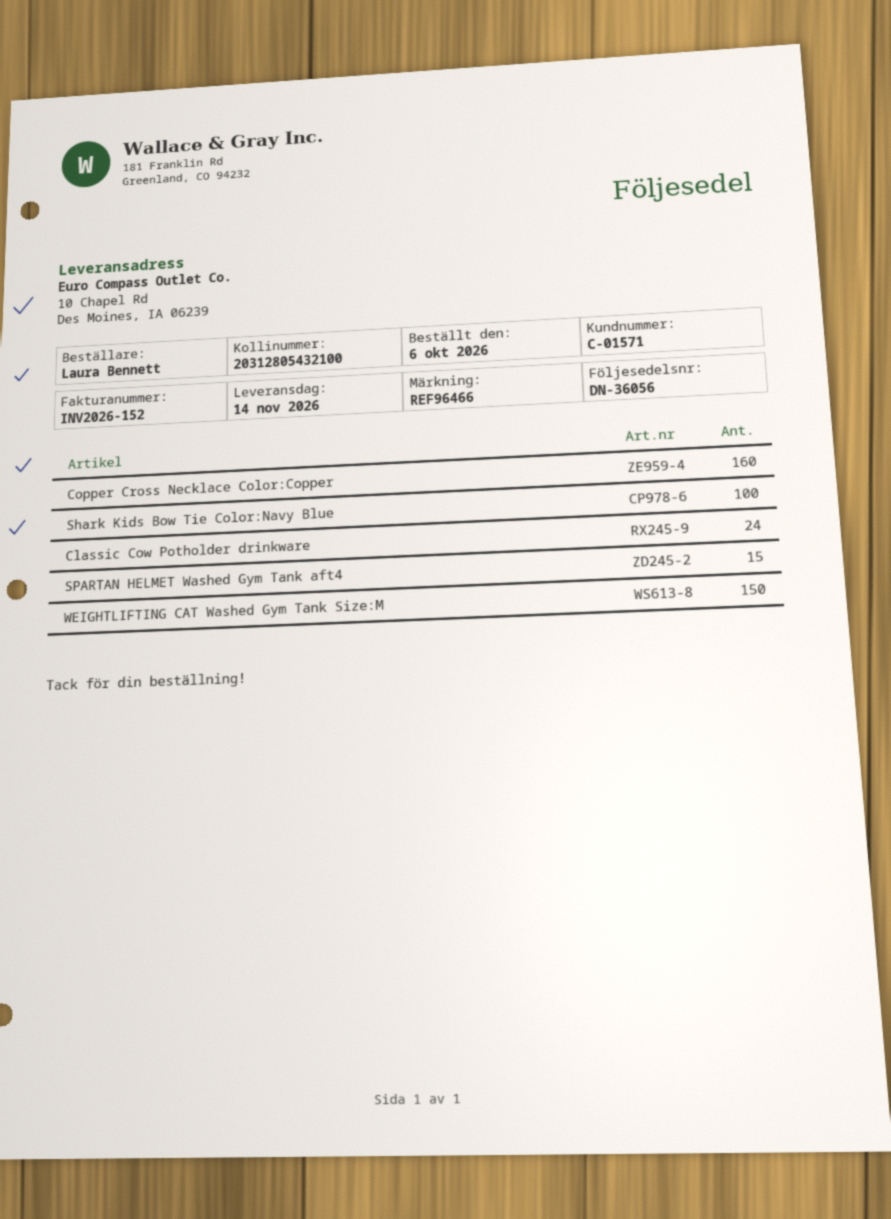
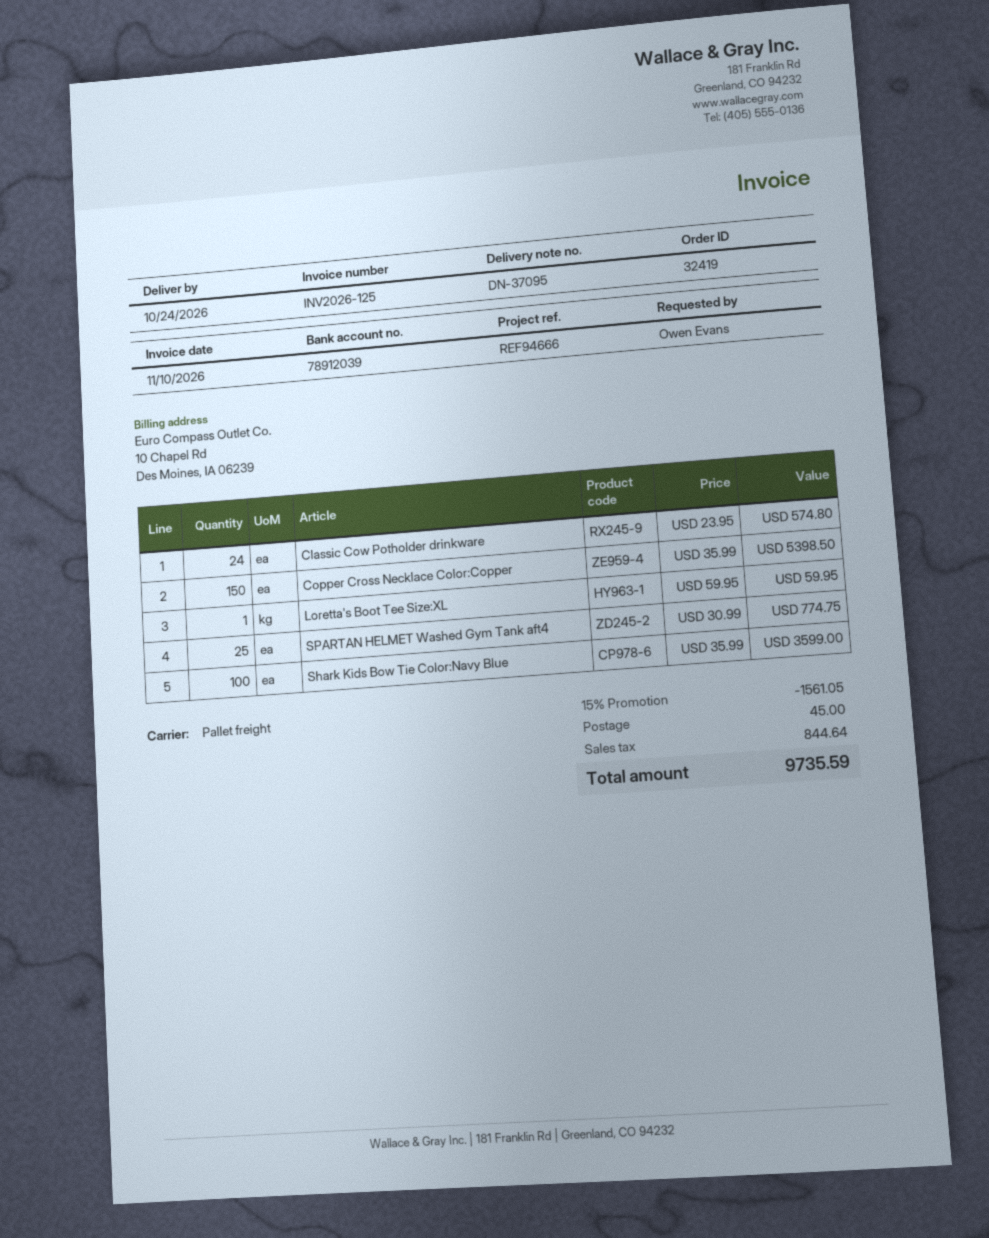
delivery note number: DN-36056 -> DN-37095
delivery date: 2026-11-14 -> 2026-10-24
invoice number: INV2026-152 -> INV2026-125
reference: REF96466 -> REF94666
ordered by: Laura Bennett -> Owen Evans
Copper Cross Necklace Color:Copper: 160 -> 150
SPARTAN HELMET Washed Gym Tank aft4: 15 -> 25
WEIGHTLIFTING CAT Washed Gym Tank Size:M: 150 -> none
Loretta's Boot Tee Size:XL: none -> 1

